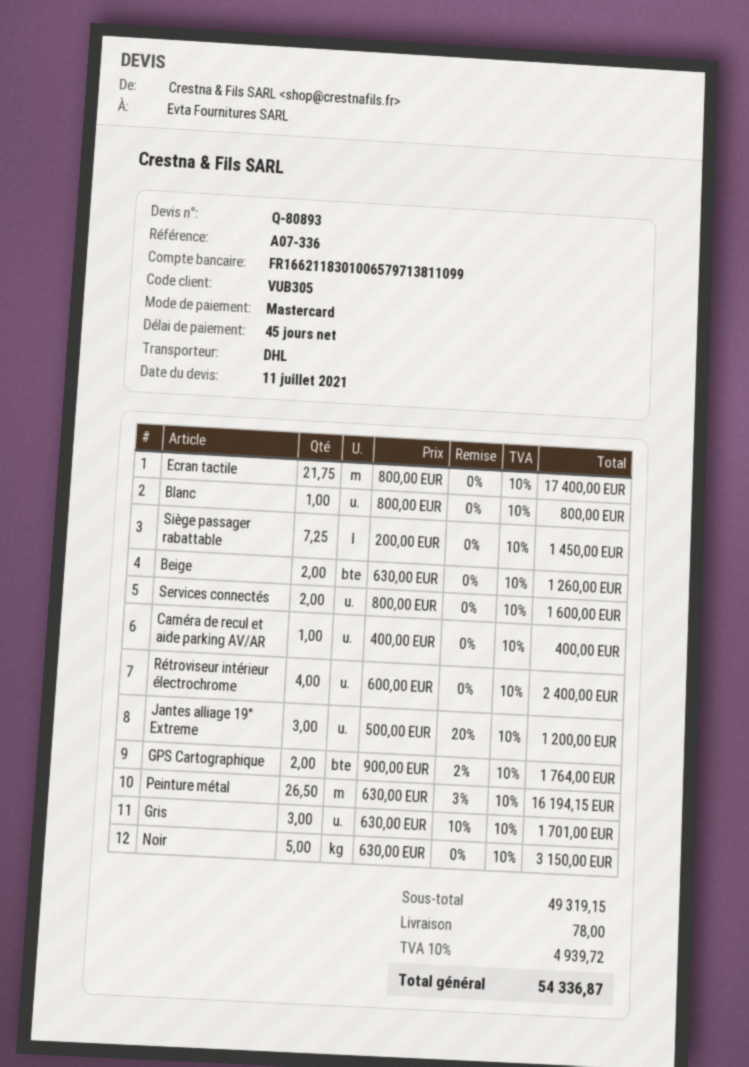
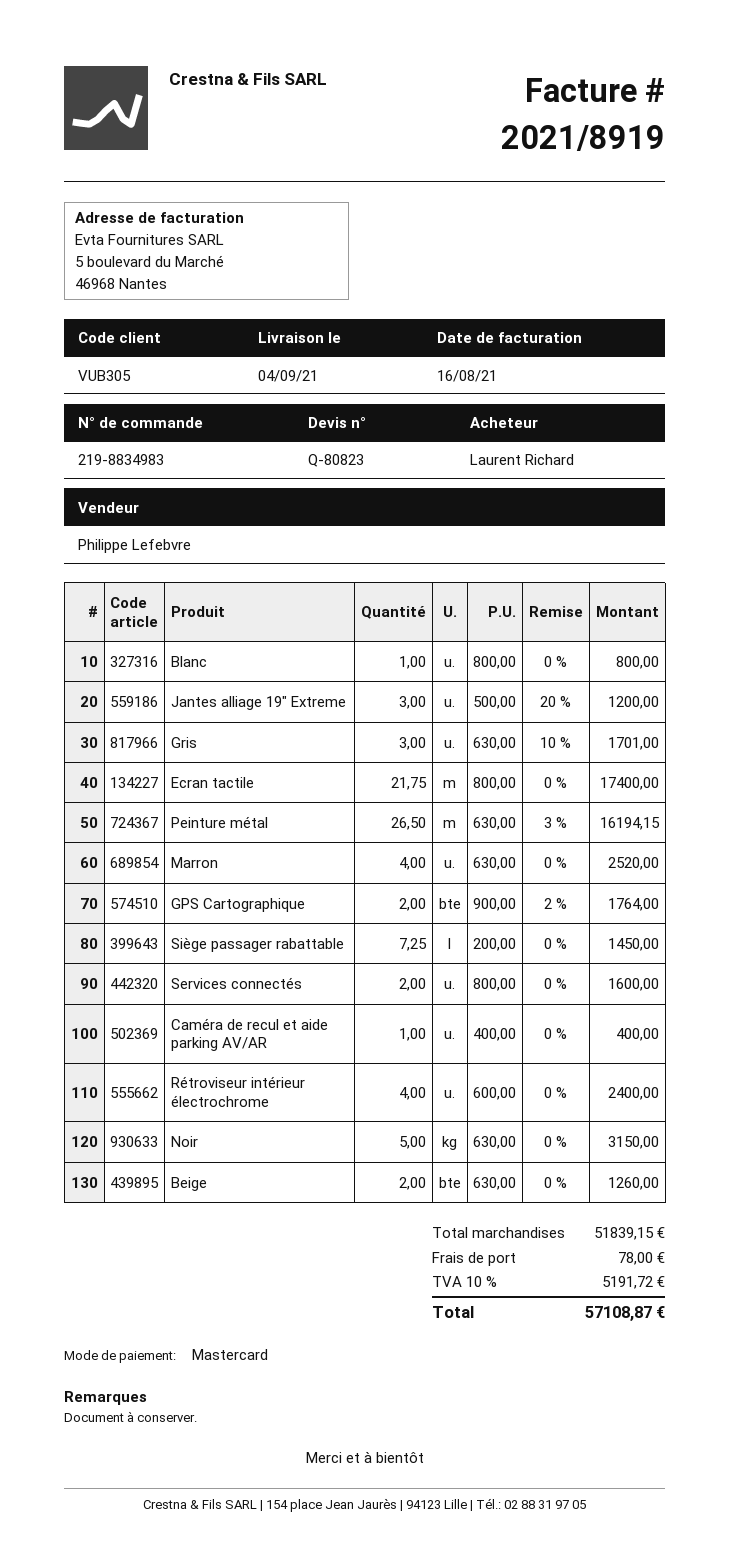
quote number: Q-80893 -> Q-80823
Marron: none -> 4 x 630.00 = 2520.00
subtotal: 49319.15 -> 51839.15
tax: 10% = 4939.72 -> 10% = 5191.72
total: 54336.87 -> 57108.87

